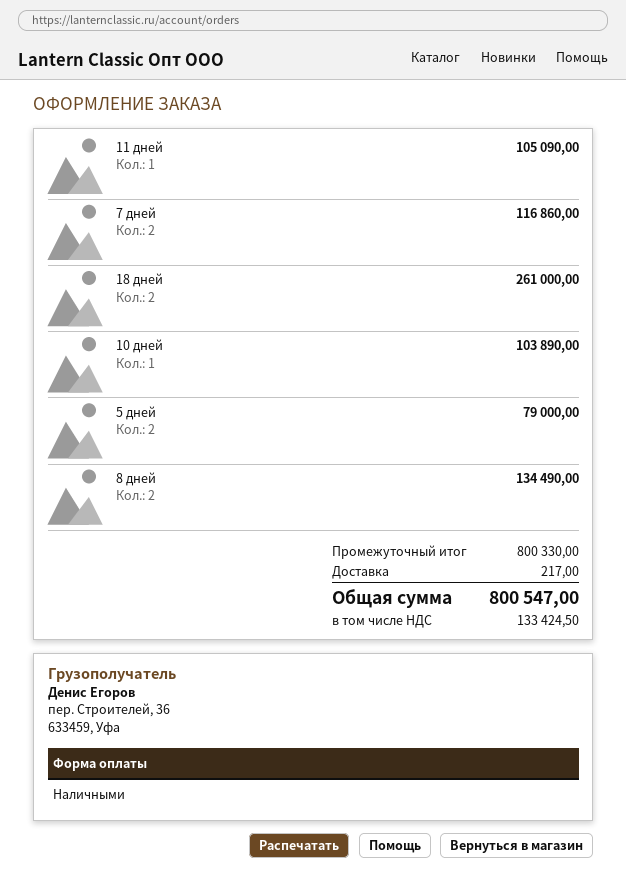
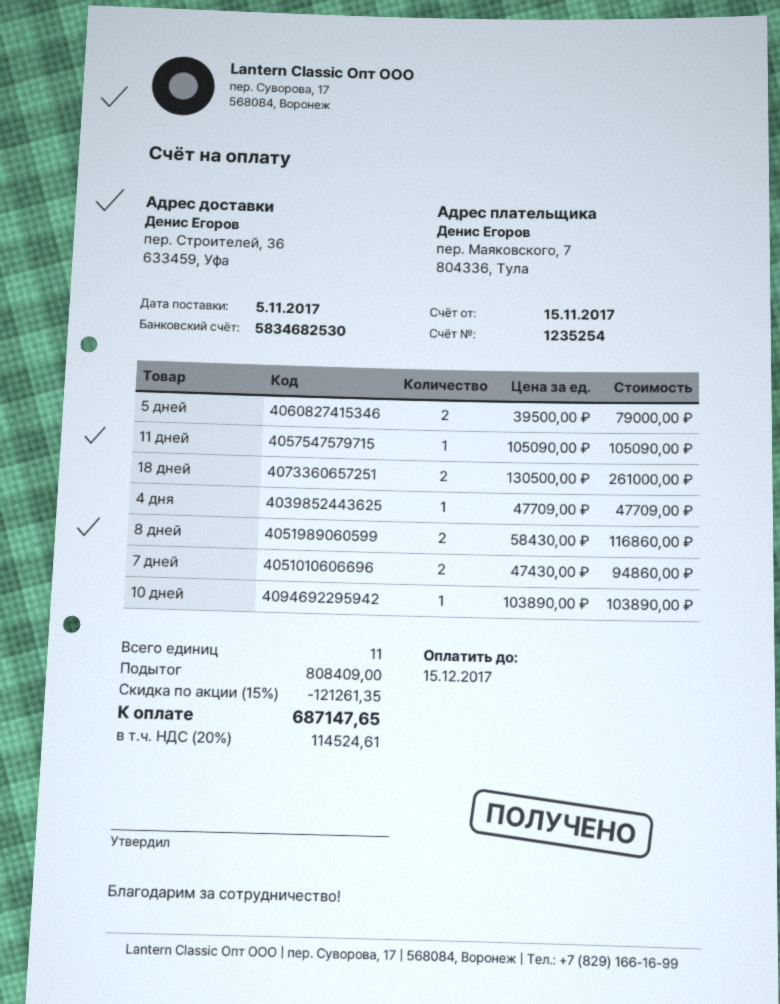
7 дней: 2 for 116860.00 -> 2 for 94860.00
8 дней: 2 for 134490.00 -> 2 for 116860.00
4 дня: none -> 1 for 47709.00
subtotal: 800330.00 -> 808409.00
discount: none -> 15% = 121261.35
shipping: 217.00 -> none
tax: 133424.50 -> 114524.61
total: 800547.00 -> 687147.65

